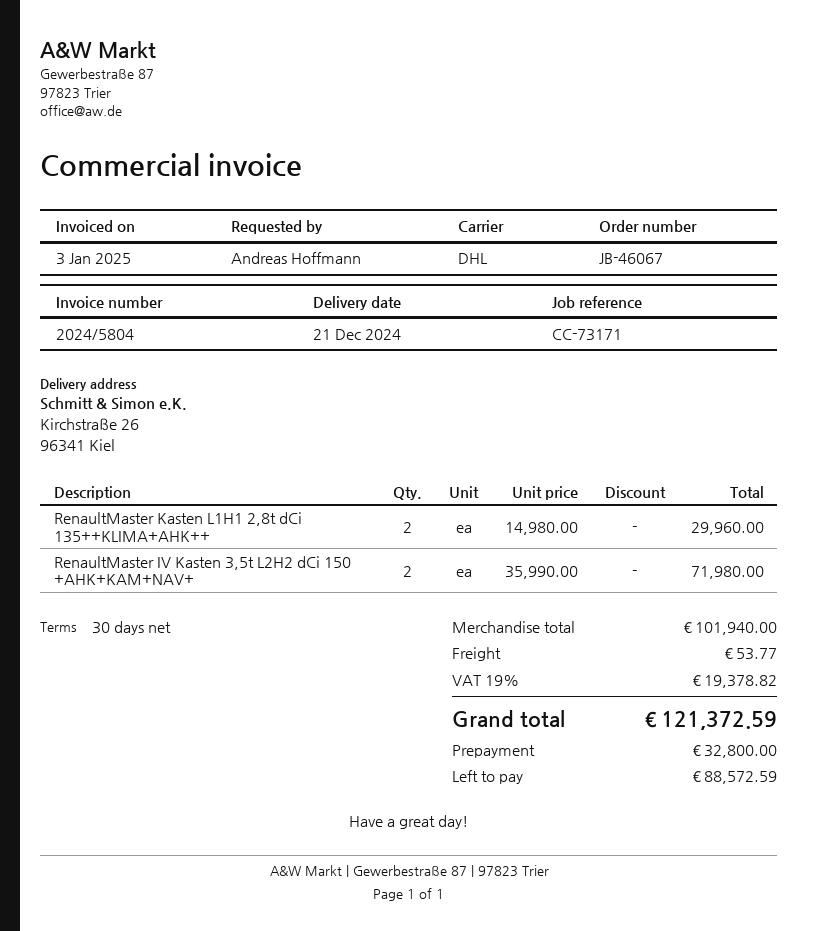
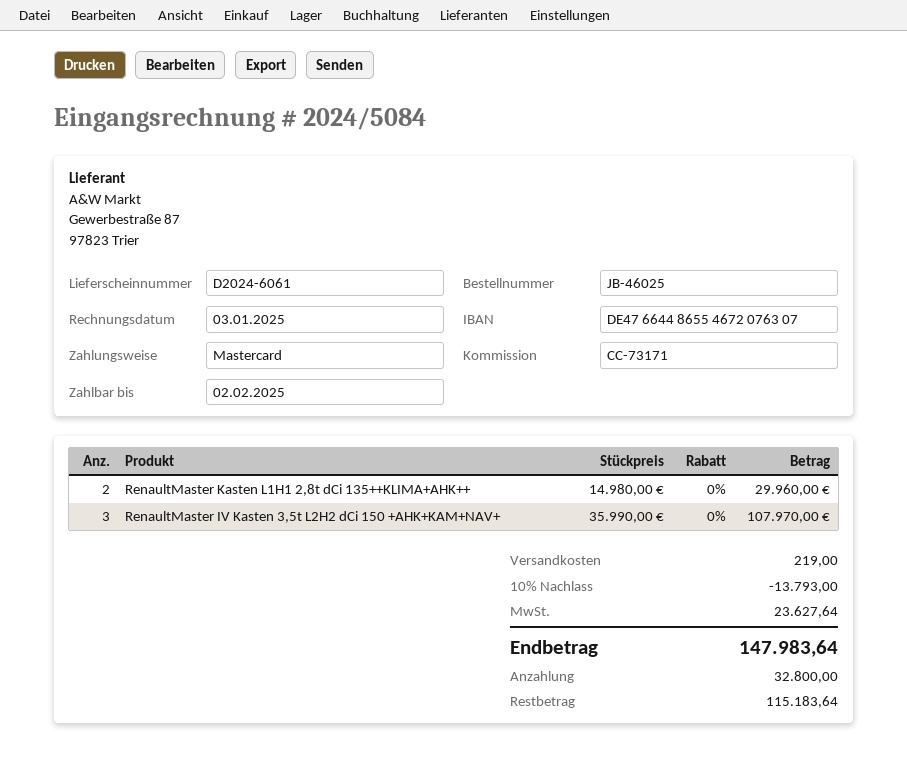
order number: JB-46067 -> JB-46025
invoice number: 2024/5804 -> 2024/5084
RenaultMaster IV Kasten 3,5t L2H2 dCi 150 +AHK+KAM+NAV+: 2 x 35990.00 = 71980.00 -> 3 x 35990.00 = 107970.00
discount: none -> 10% = 13793.00
shipping: 53.77 -> 219.00
tax: 19378.82 -> 23627.64
total: 121372.59 -> 147983.64
balance: 88572.59 -> 115183.64

